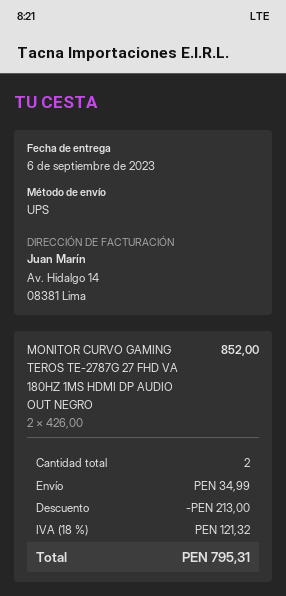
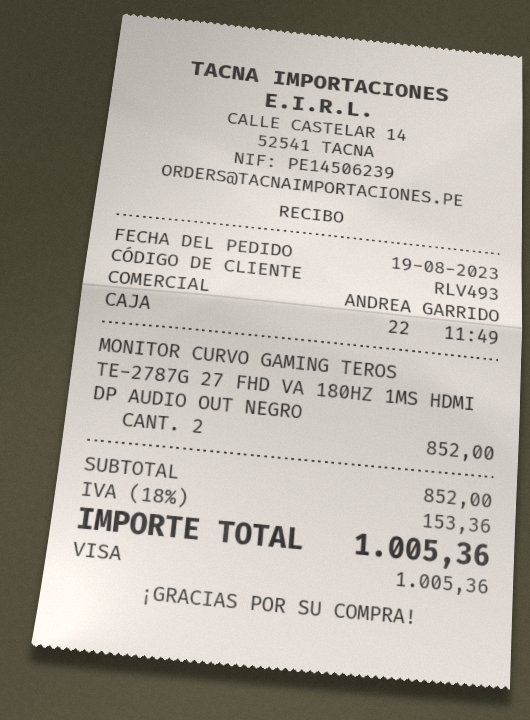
discount: 213.00 -> none
shipping: 34.99 -> none
tax: 18% = 121.32 -> 18% = 153.36
total: 795.31 -> 1005.36

